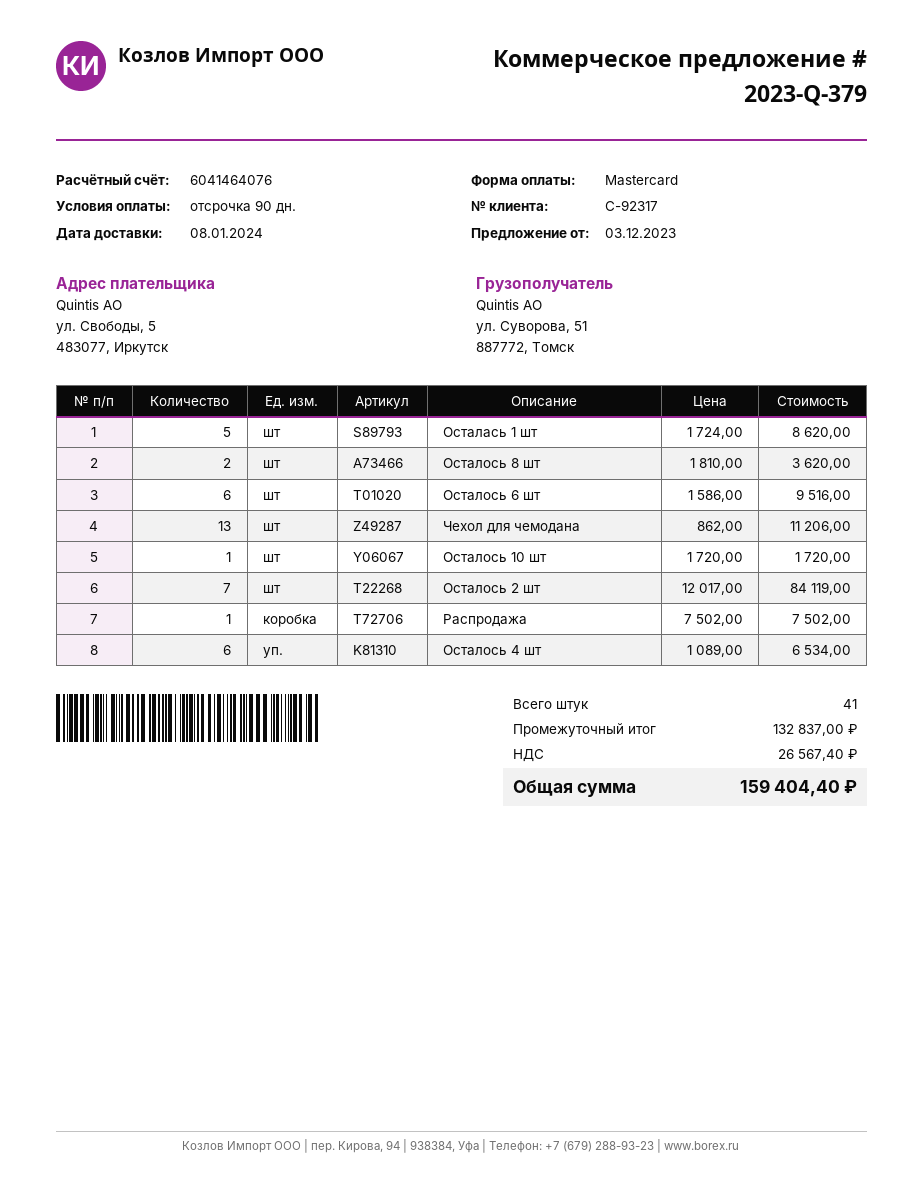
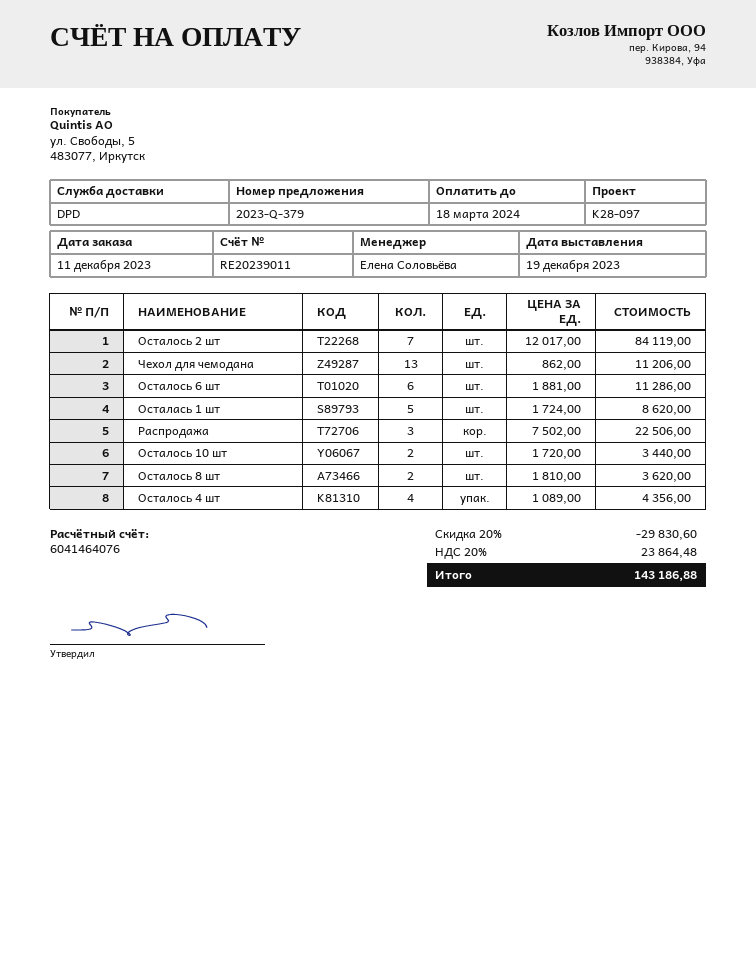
Осталось 6 шт: 6 x 1586.00 = 9516.00 -> 6 x 1881.00 = 11286.00
Осталось 10 шт: 1 x 1720.00 = 1720.00 -> 2 x 1720.00 = 3440.00
Распродажа: 1 x 7502.00 = 7502.00 -> 3 x 7502.00 = 22506.00
Осталось 4 шт: 6 x 1089.00 = 6534.00 -> 4 x 1089.00 = 4356.00
discount: none -> 20% = 29830.60
tax: 26567.40 -> 23864.48
total: 159404.40 -> 143186.88

